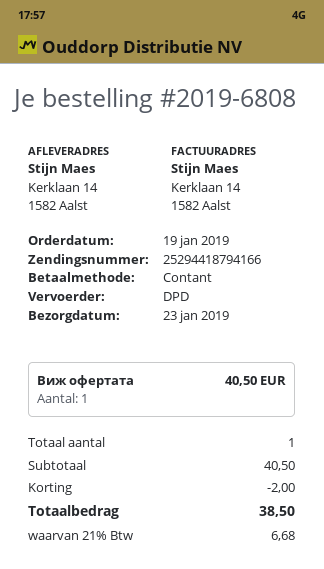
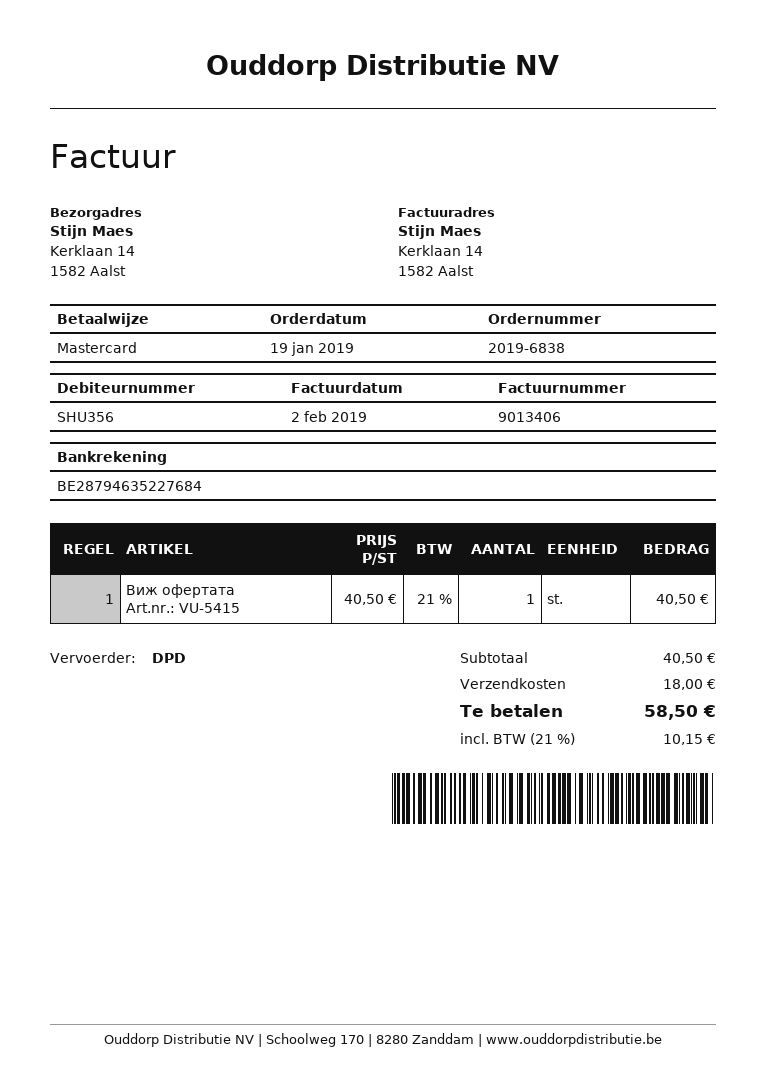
order number: 2019-6808 -> 2019-6838
payment method: cash -> Mastercard
discount: 2.00 -> none
shipping: none -> 18.00
tax: 21% = 6.68 -> 21% = 10.15
total: 38.50 -> 58.50

